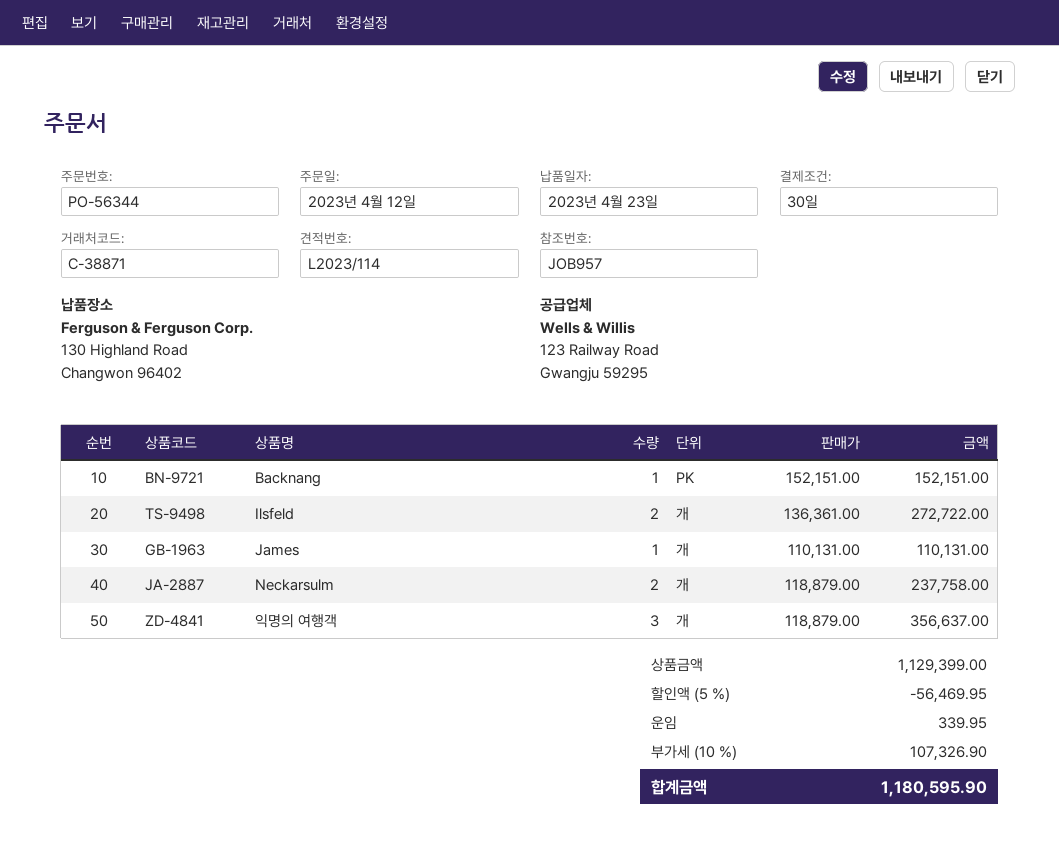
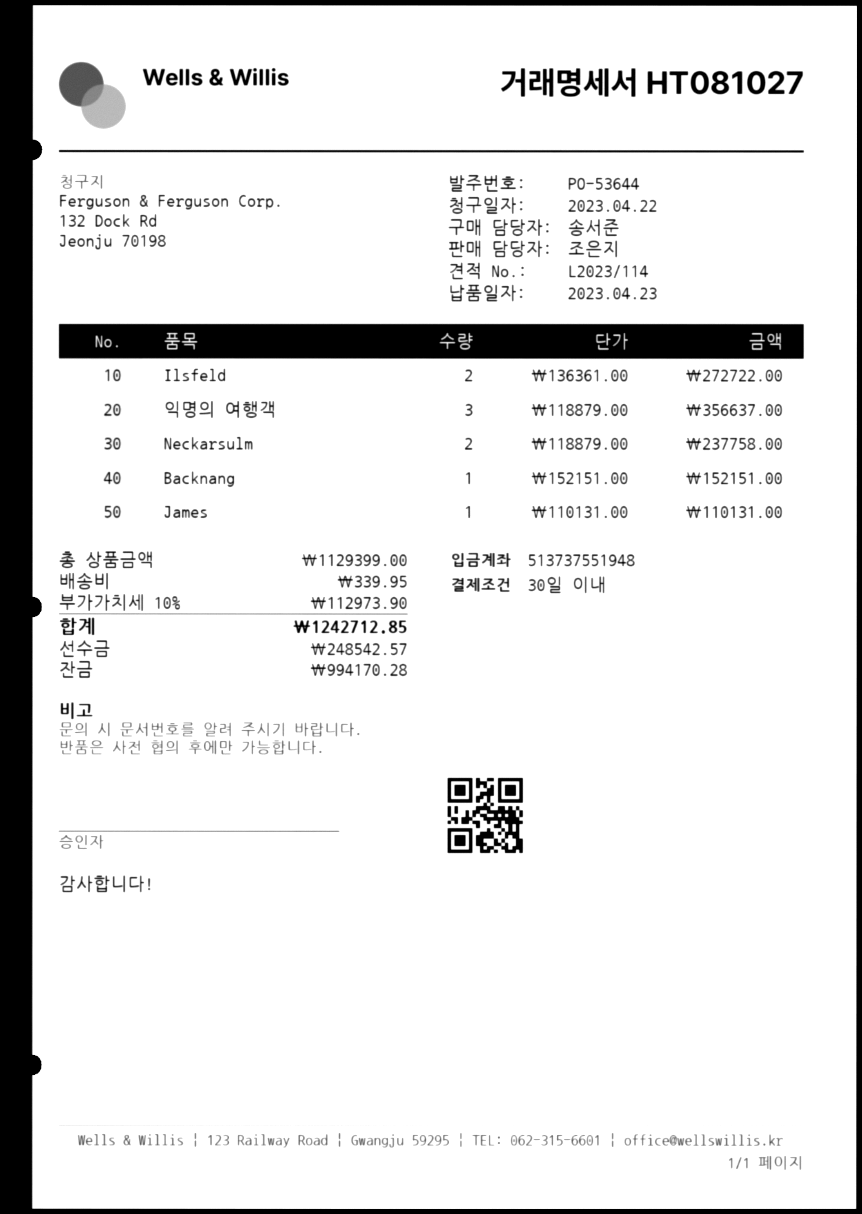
order number: PO-56344 -> PO-53644
discount: 5% = 56469.95 -> none
tax: 10% = 107326.90 -> 10% = 112973.90
total: 1180595.90 -> 1242712.85

